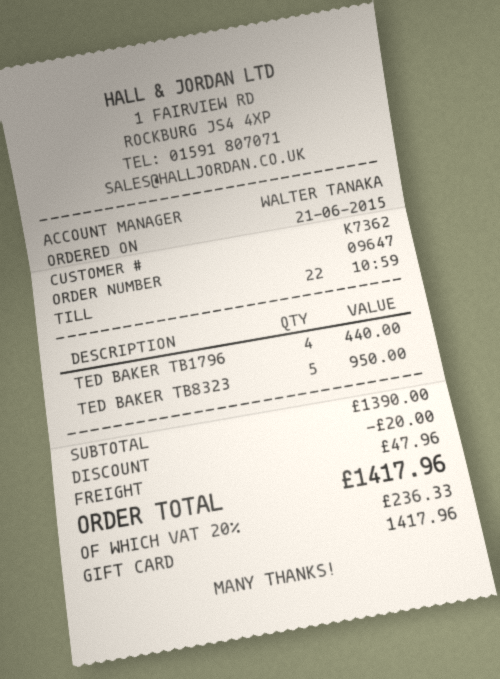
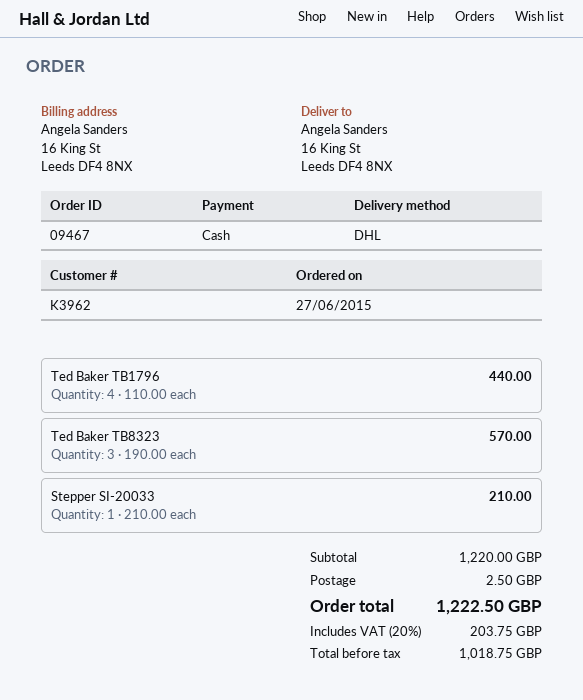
order number: 09647 -> 09467
order date: 2015-06-21 -> 2015-06-27
customer number: K7362 -> K3962
payment method: gift card -> cash
TED BAKER TB8323: 5 for 950.00 -> 3 for 570.00
Stepper SI-20033: none -> 1 for 210.00
subtotal: 1390.00 -> 1220.00
discount: 20.00 -> none
shipping: 47.96 -> 2.50
tax: 20% = 236.33 -> 20% = 203.75
total: 1417.96 -> 1222.50

